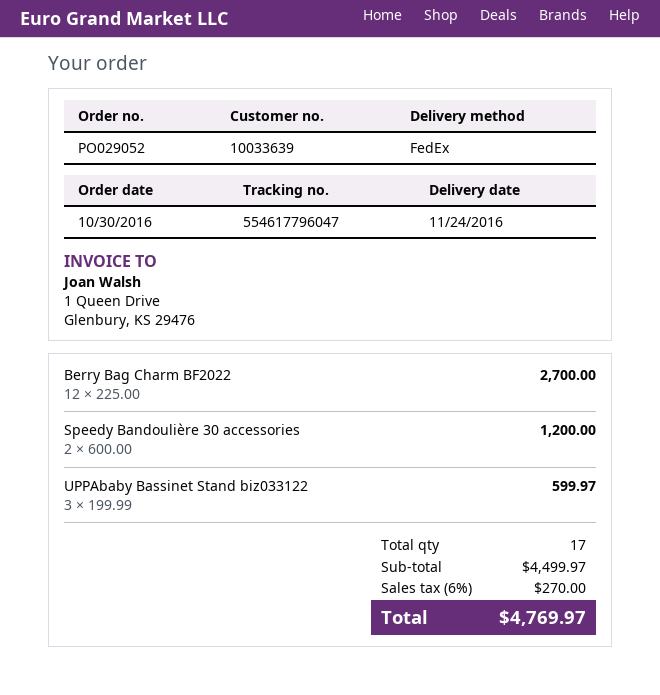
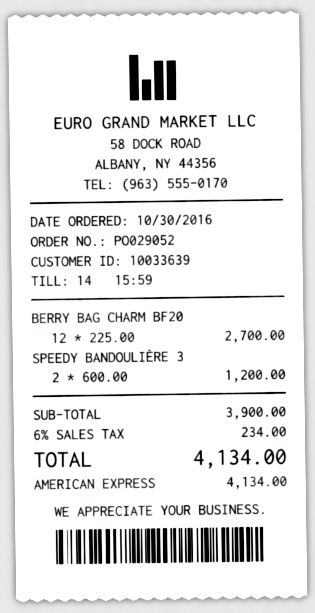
UPPAbaby Bassinet Stand biz033122: 3 x 199.99 = 599.97 -> none
subtotal: 4499.97 -> 3900.00
tax: 6% = 270.00 -> 6% = 234.00
total: 4769.97 -> 4134.00

